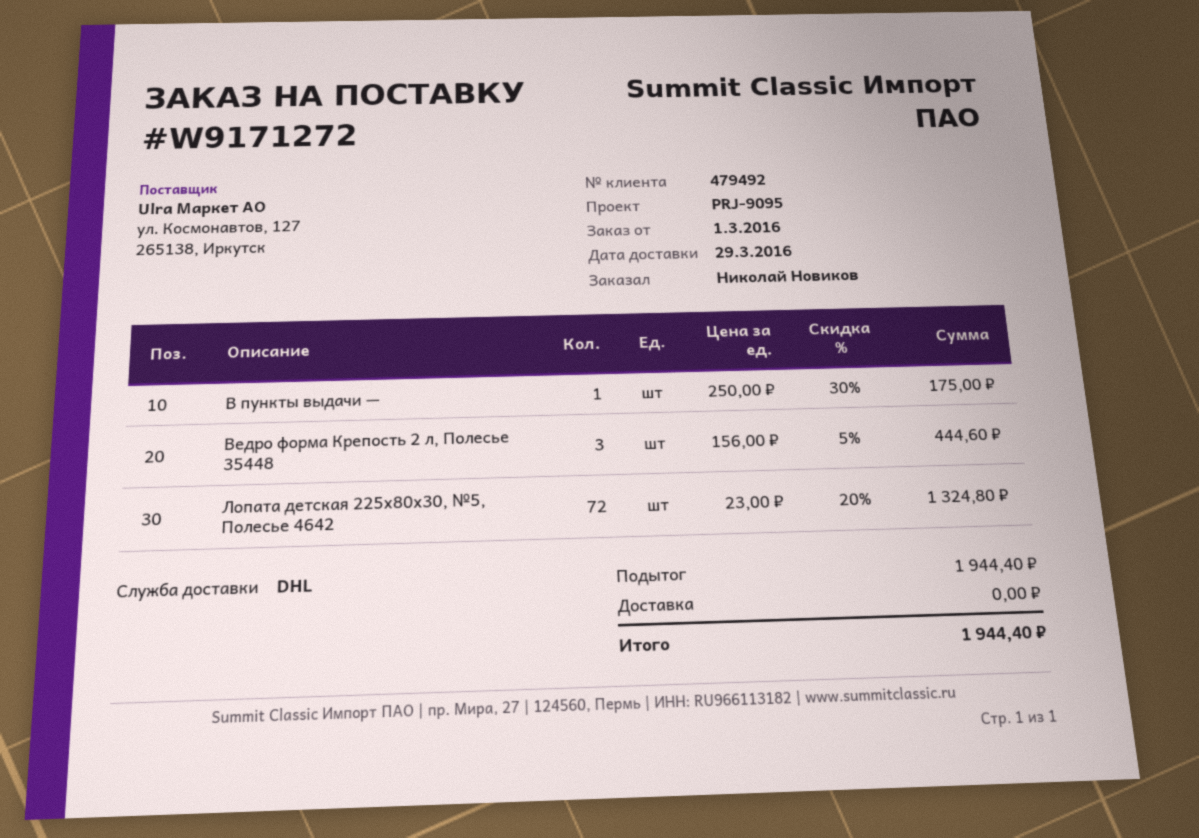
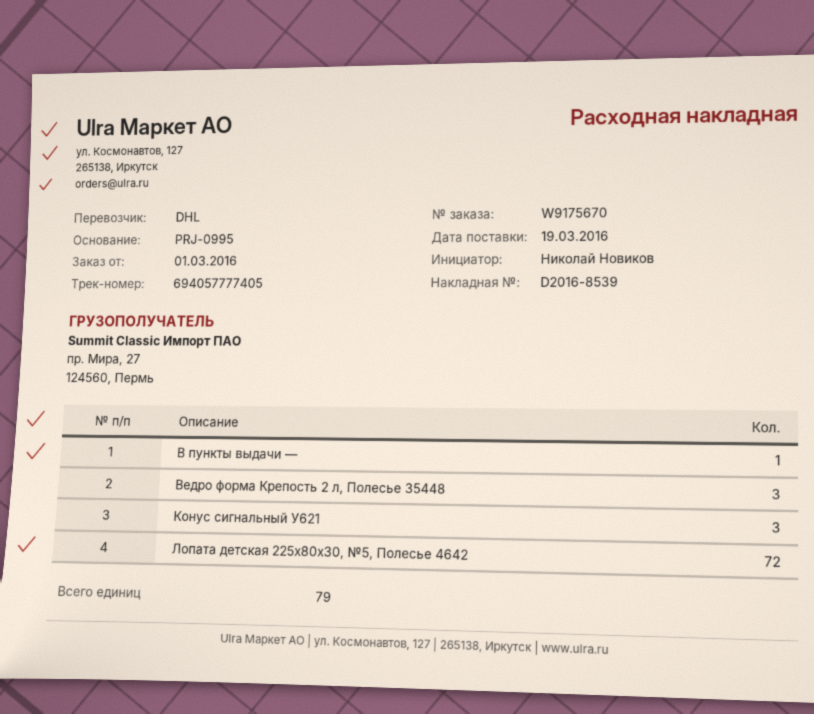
order number: W9171272 -> W9175670
delivery date: 2016-03-29 -> 2016-03-19
reference: PRJ-9095 -> PRJ-0995
Конус сигнальный У621: none -> 3

